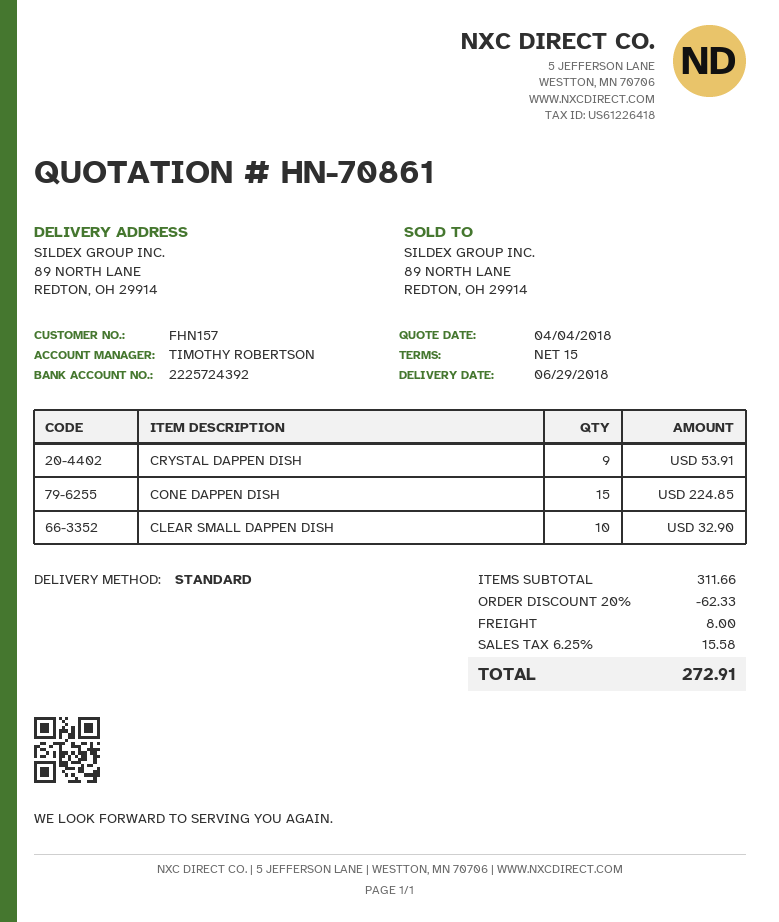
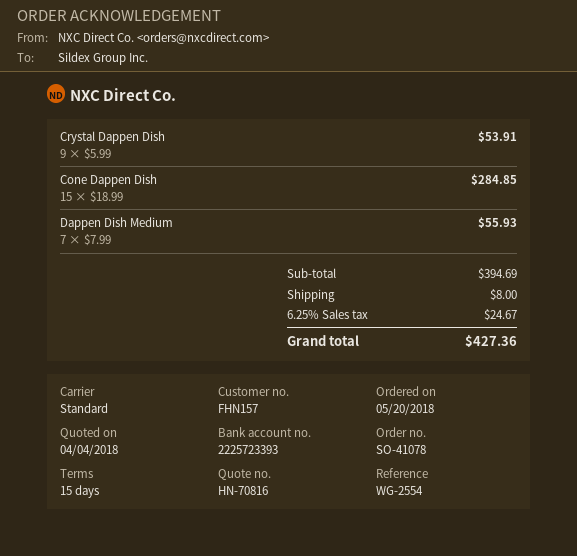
quote number: HN-70861 -> HN-70816
bank account: 2225724392 -> 2225723393
CONE DAPPEN DISH: 15 for 224.85 -> 15 for 284.85
CLEAR SMALL DAPPEN DISH: 10 for 32.90 -> none
Dappen Dish Medium: none -> 7 for 55.93
subtotal: 311.66 -> 394.69
discount: 20% = 62.33 -> none
tax: 6.25% = 15.58 -> 6.25% = 24.67
total: 272.91 -> 427.36

